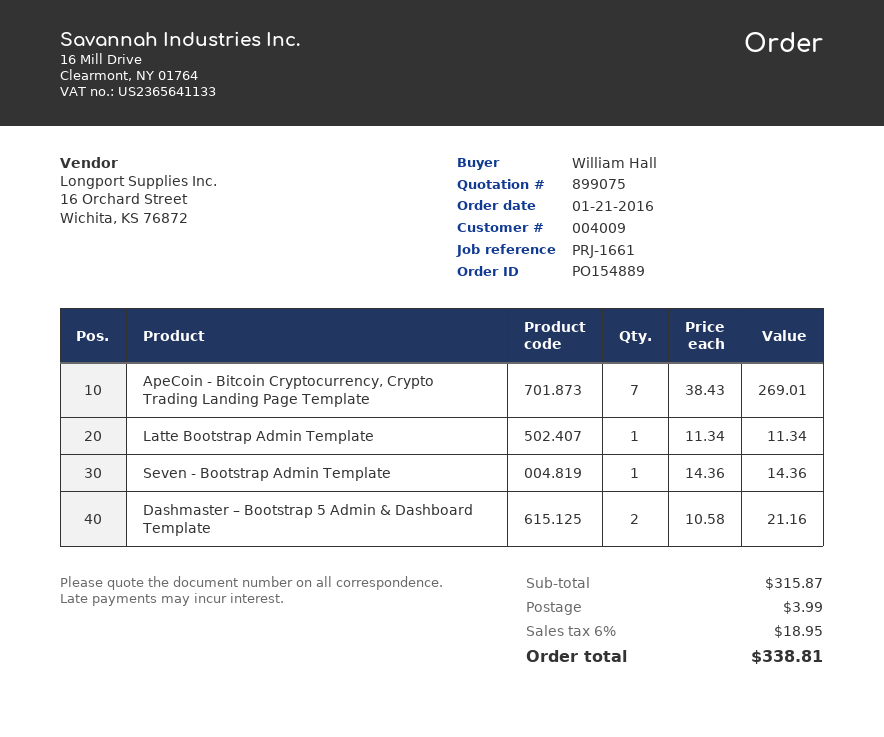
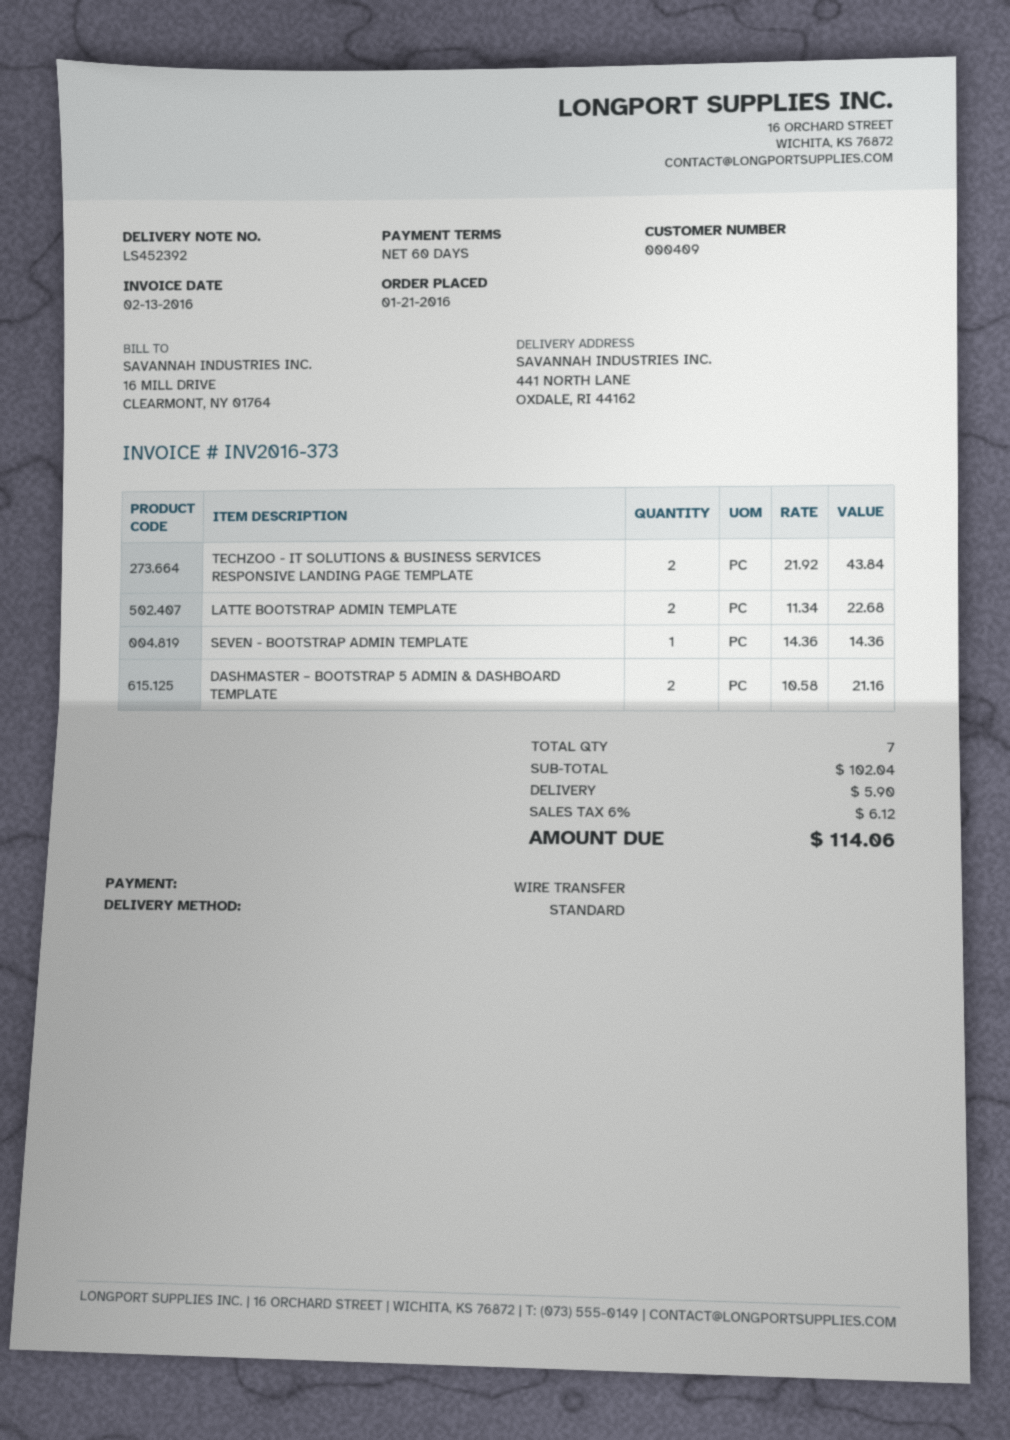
customer number: 004009 -> 000409
ApeCoin - Bitcoin Cryptocurrency, Crypto Trading Landing Page Template: 7 x 38.43 = 269.01 -> none
Latte Bootstrap Admin Template: 1 x 11.34 = 11.34 -> 2 x 11.34 = 22.68
TECHZOO - IT SOLUTIONS & BUSINESS SERVICES RESPONSIVE LANDING PAGE TEMPLATE: none -> 2 x 21.92 = 43.84
subtotal: 315.87 -> 102.04
shipping: 3.99 -> 5.90
tax: 6% = 18.95 -> 6% = 6.12
total: 338.81 -> 114.06

